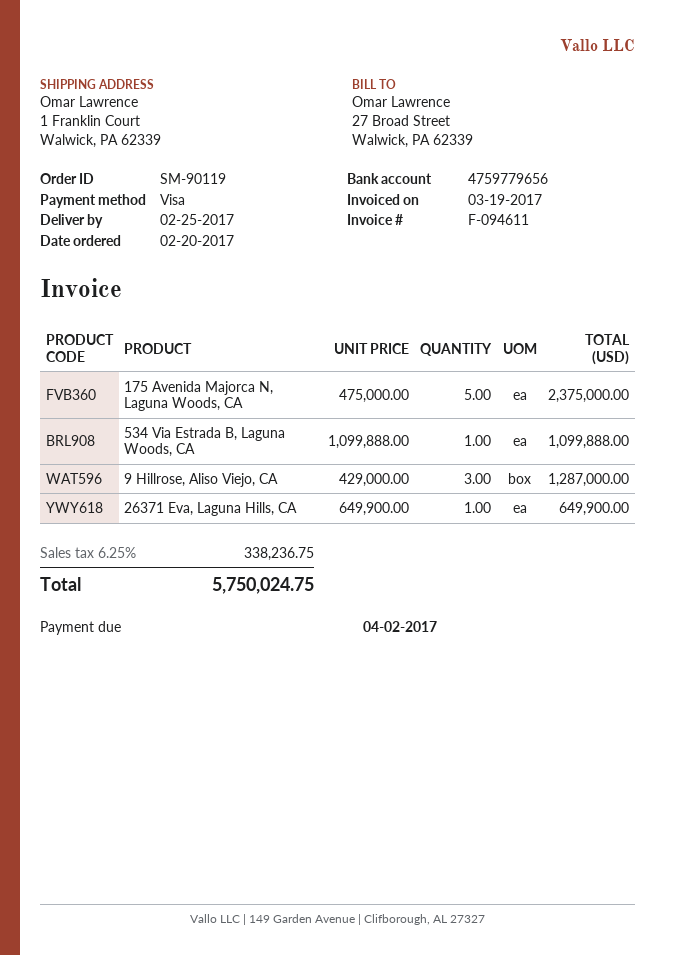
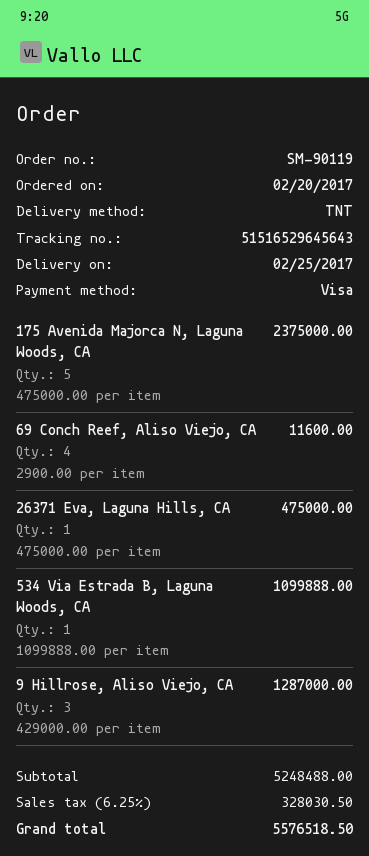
26371 Eva, Laguna Hills, CA: 1 x 649900.00 = 649900.00 -> 1 x 475000.00 = 475000.00
69 Conch Reef, Aliso Viejo, CA: none -> 4 x 2900.00 = 11600.00
tax: 6.25% = 338236.75 -> 6.25% = 328030.50
total: 5750024.75 -> 5576518.50

